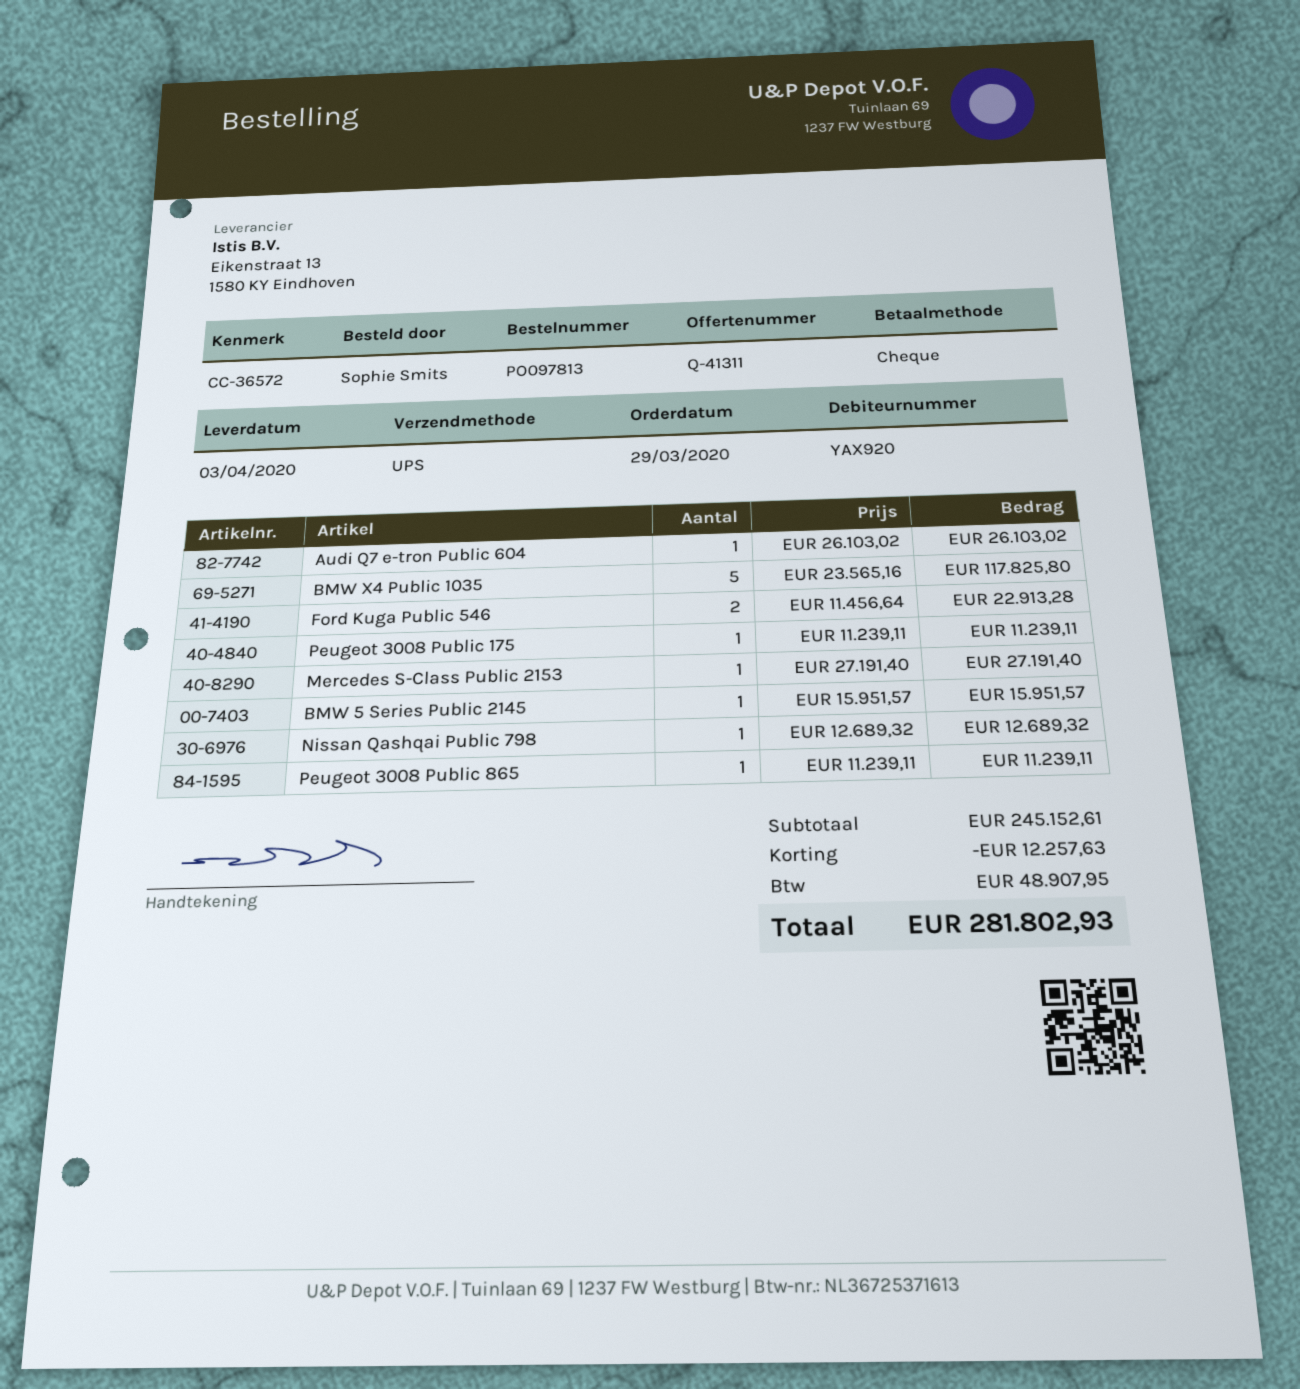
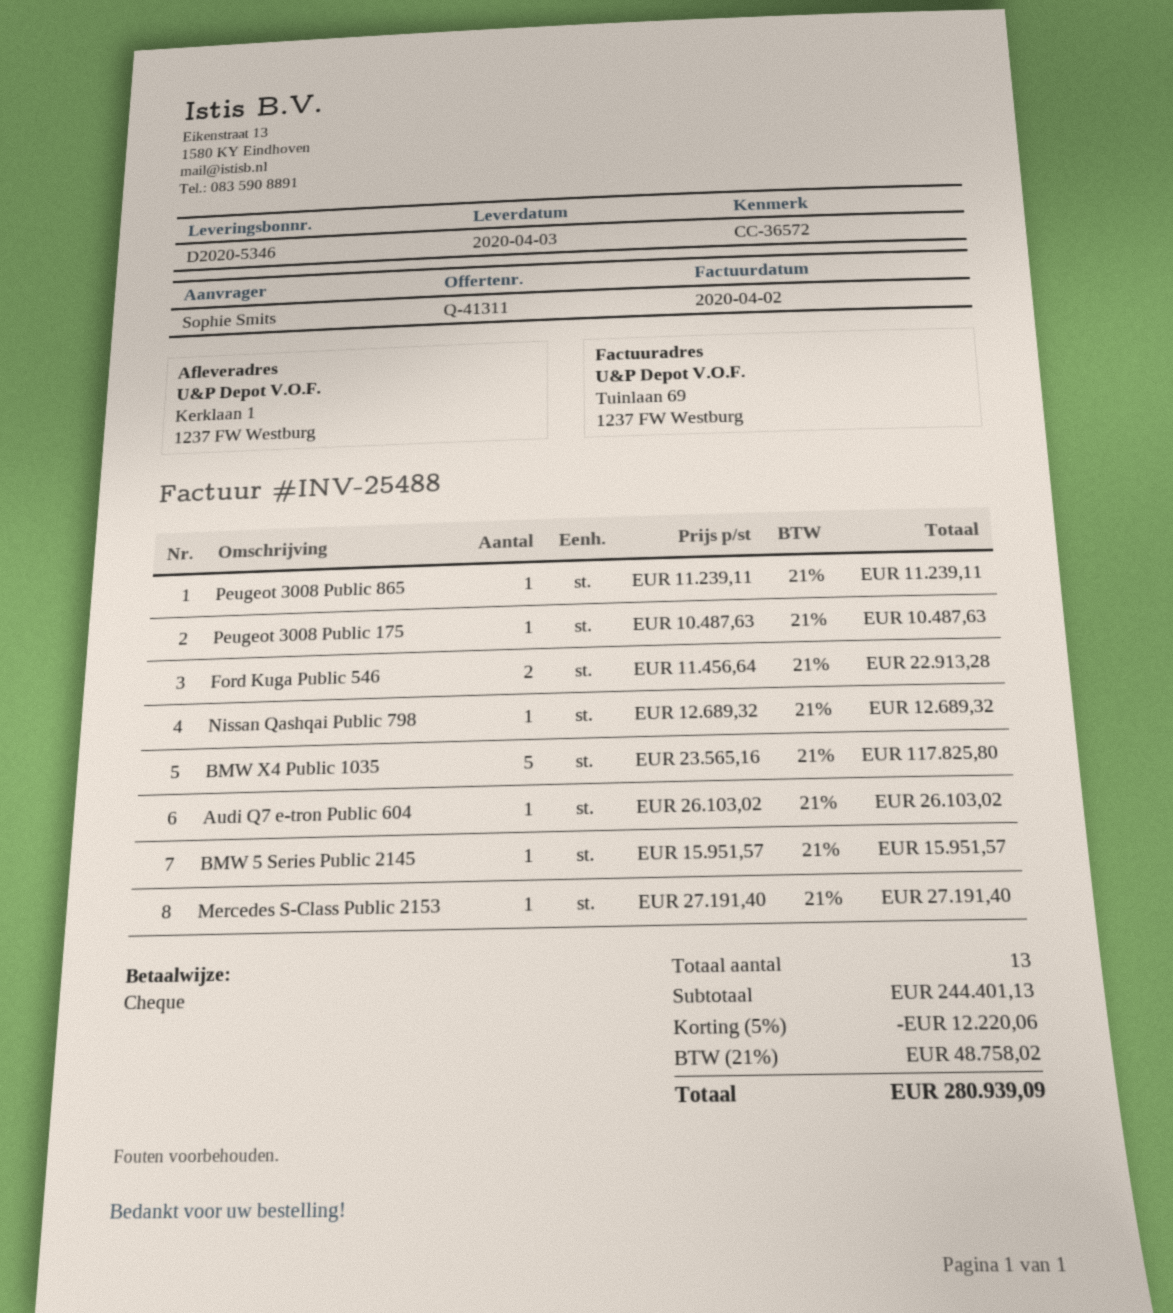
Peugeot 3008 Public 175: 1 x 11239.11 = 11239.11 -> 1 x 10487.63 = 10487.63
subtotal: 245152.61 -> 244401.13
discount: 12257.63 -> 12220.06
tax: 48907.95 -> 48758.02
total: 281802.93 -> 280939.09

